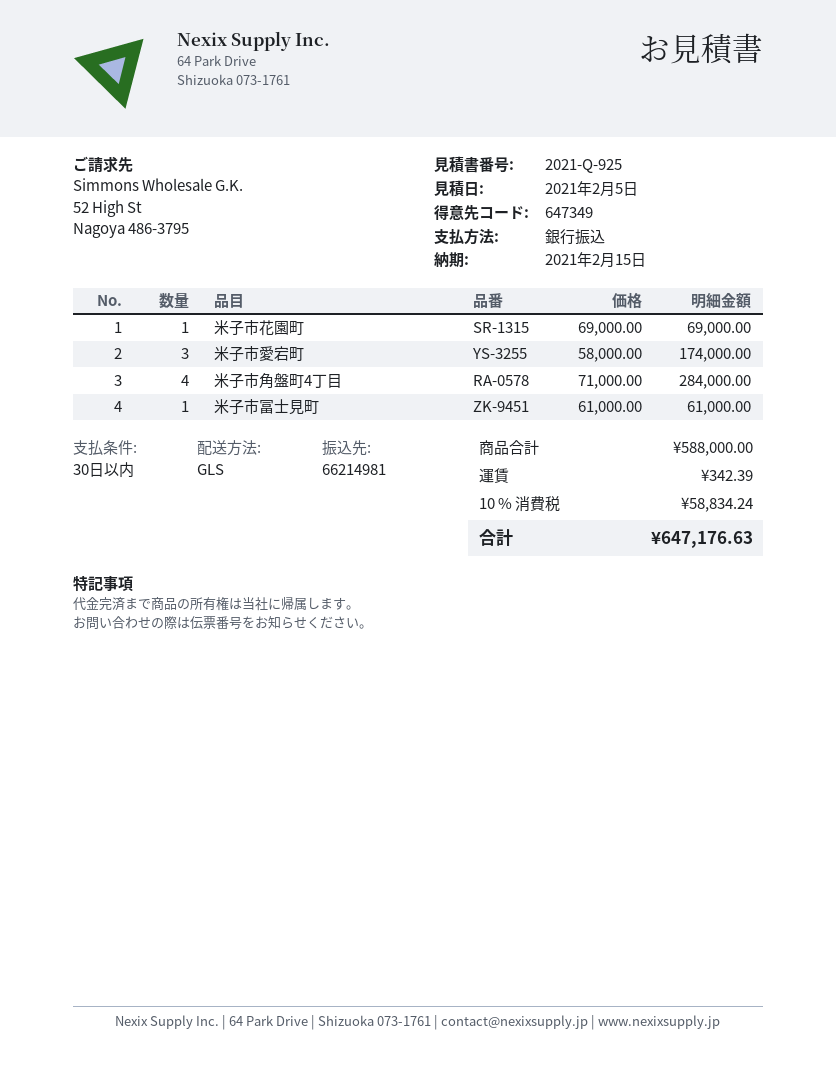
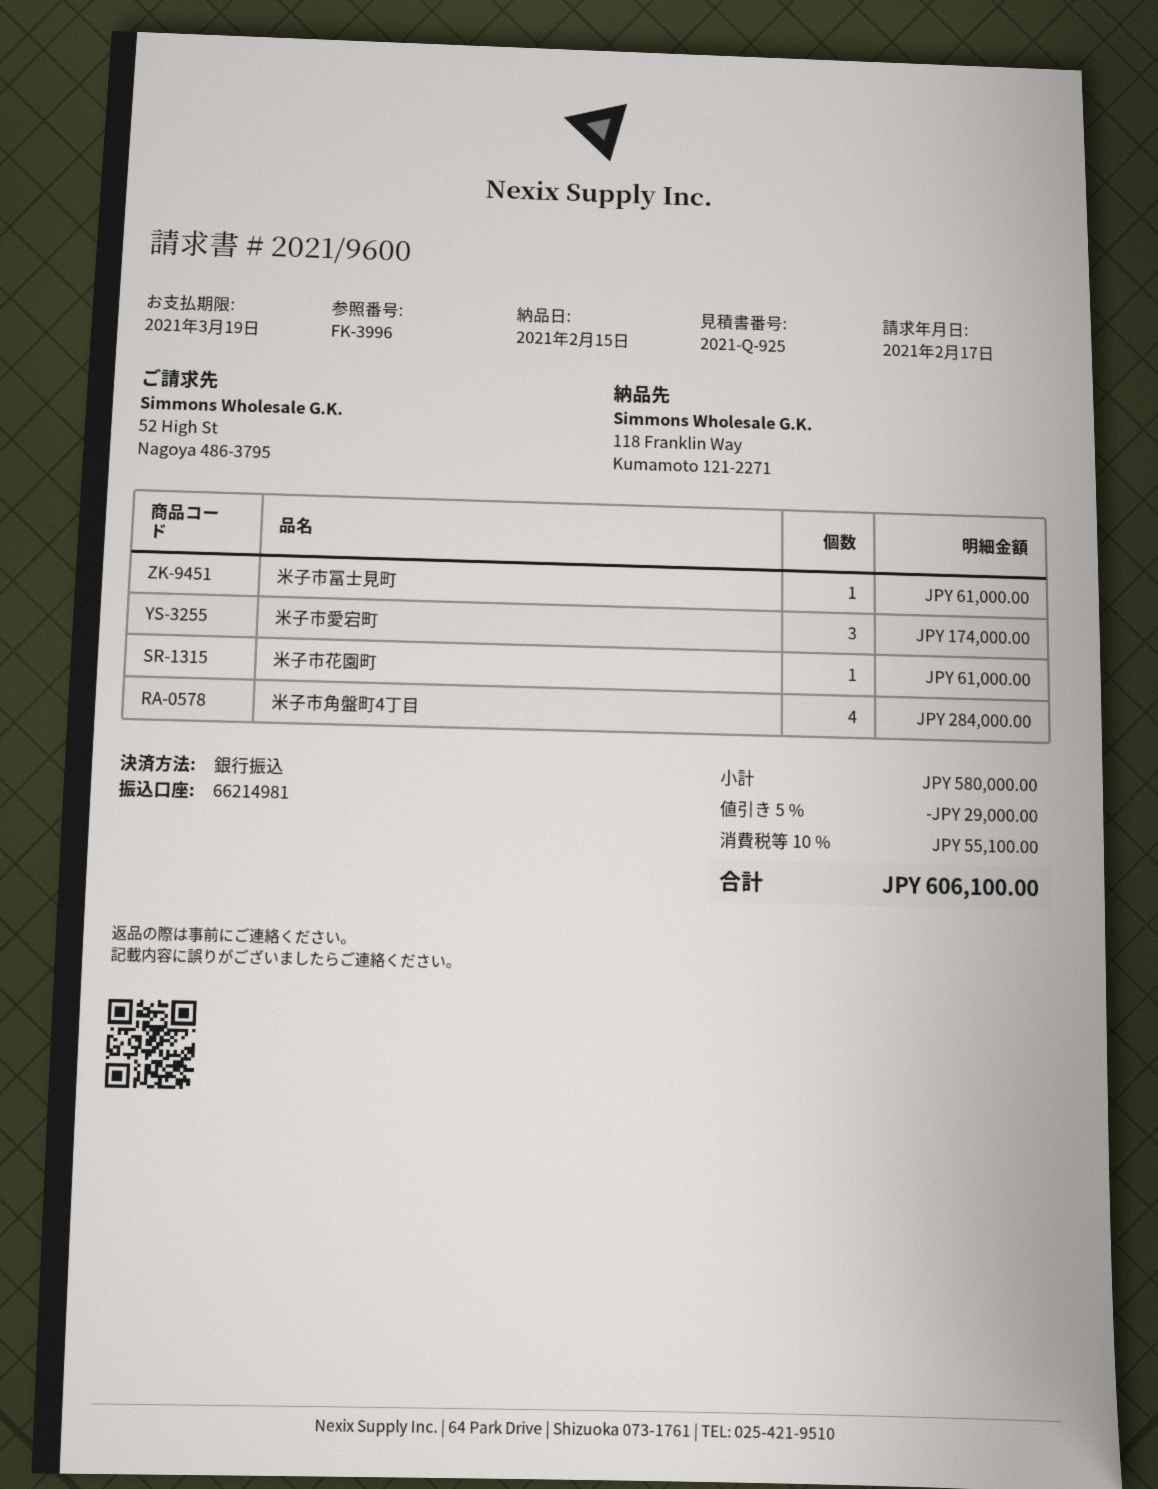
米子市花園町: 1 for 69000.00 -> 1 for 61000.00
subtotal: 588000.00 -> 580000.00
discount: none -> 5% = 29000.00
shipping: 342.39 -> none
tax: 10% = 58834.24 -> 10% = 55100.00
total: 647176.63 -> 606100.00

